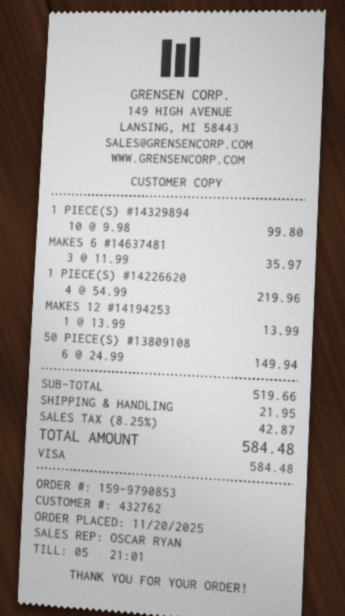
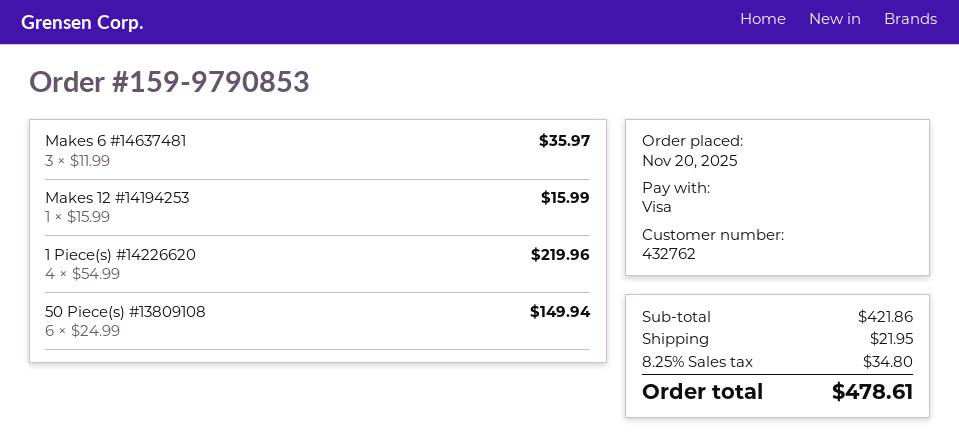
1 PIECE(S) #14329894: 10 x 9.98 = 99.80 -> none
MAKES 12 #14194253: 1 x 13.99 = 13.99 -> 1 x 15.99 = 15.99
subtotal: 519.66 -> 421.86
tax: 8.25% = 42.87 -> 8.25% = 34.80
total: 584.48 -> 478.61

